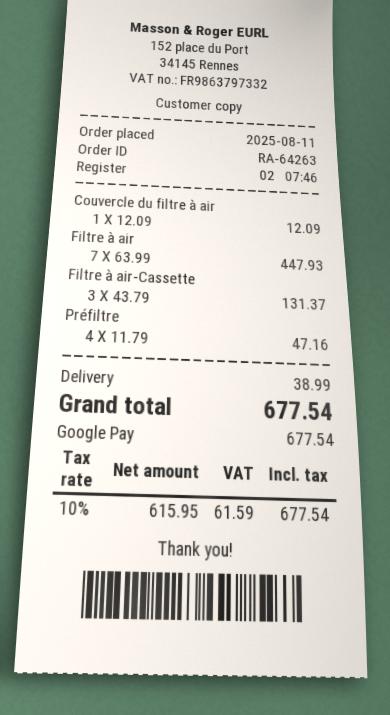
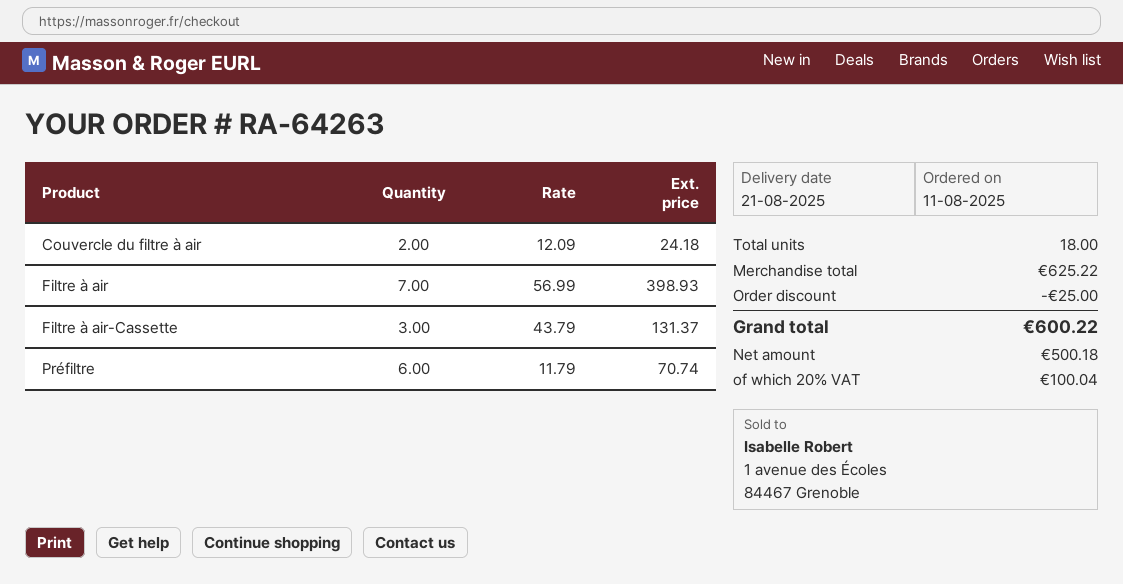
Couvercle du filtre à air: 1 x 12.09 = 12.09 -> 2 x 12.09 = 24.18
Filtre à air: 7 x 63.99 = 447.93 -> 7 x 56.99 = 398.93
Préfiltre: 4 x 11.79 = 47.16 -> 6 x 11.79 = 70.74
discount: none -> 25.00
shipping: 38.99 -> none
net: 615.95 -> 500.18
tax: 10% = 61.59 -> 20% = 100.04
total: 677.54 -> 600.22

